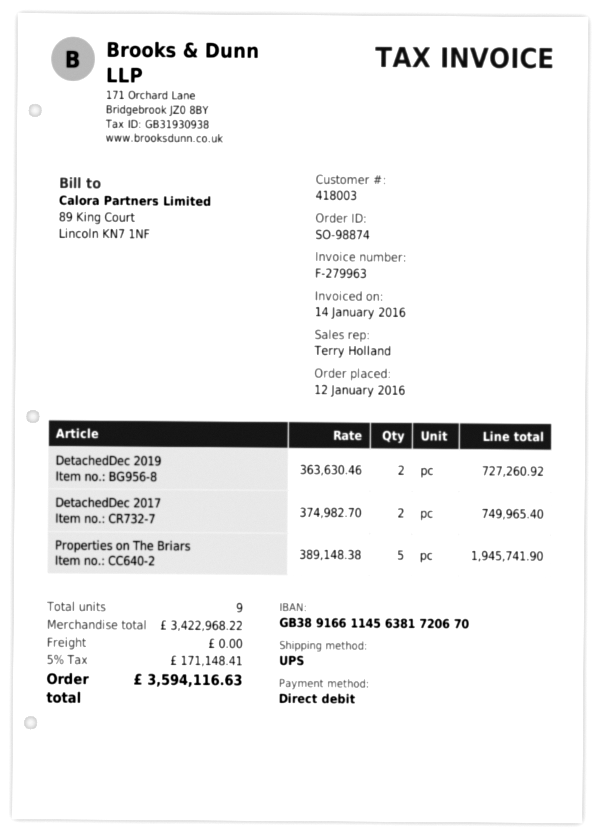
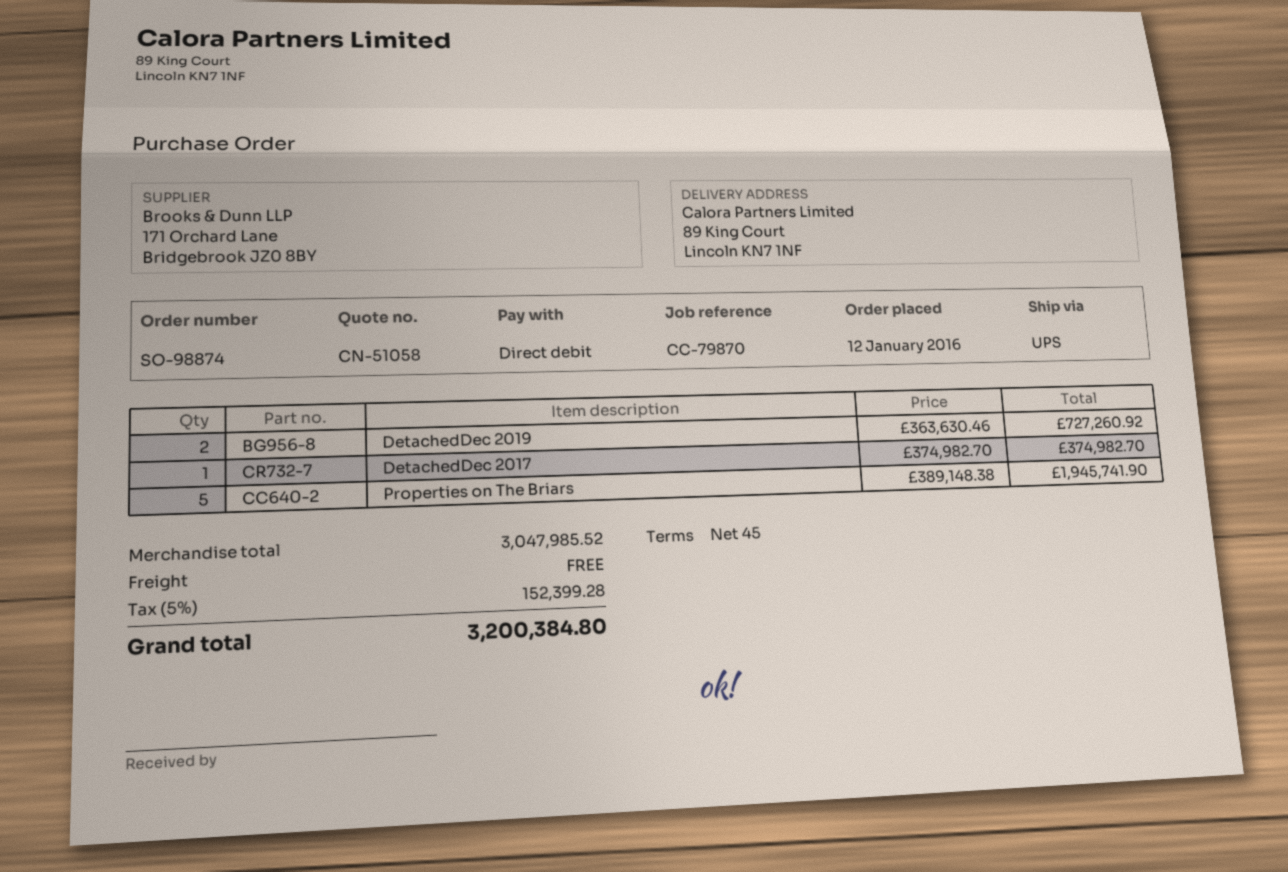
DetachedDec 2017: 2 x 374982.70 = 749965.40 -> 1 x 374982.70 = 374982.70
subtotal: 3422968.22 -> 3047985.52
tax: 5% = 171148.41 -> 5% = 152399.28
total: 3594116.63 -> 3200384.80

